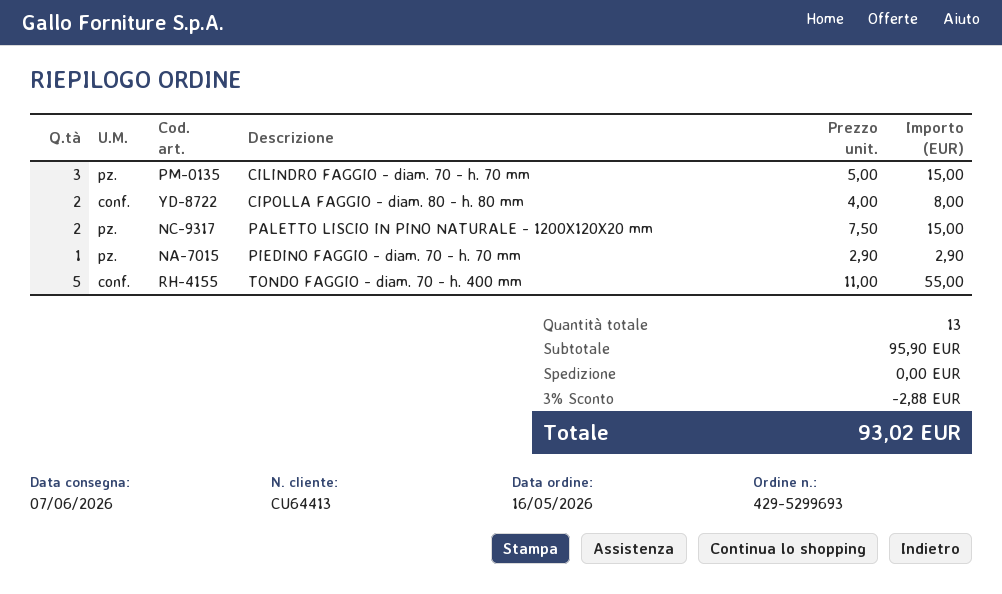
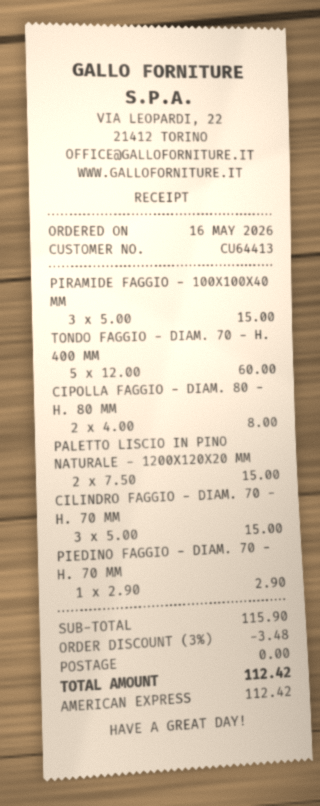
TONDO FAGGIO - diam. 70 - h. 400 mm: 5 x 11.00 = 55.00 -> 5 x 12.00 = 60.00
PIRAMIDE FAGGIO - 100X100X40 MM: none -> 3 x 5.00 = 15.00
subtotal: 95.90 -> 115.90
discount: 3% = 2.88 -> 3% = 3.48
total: 93.02 -> 112.42

